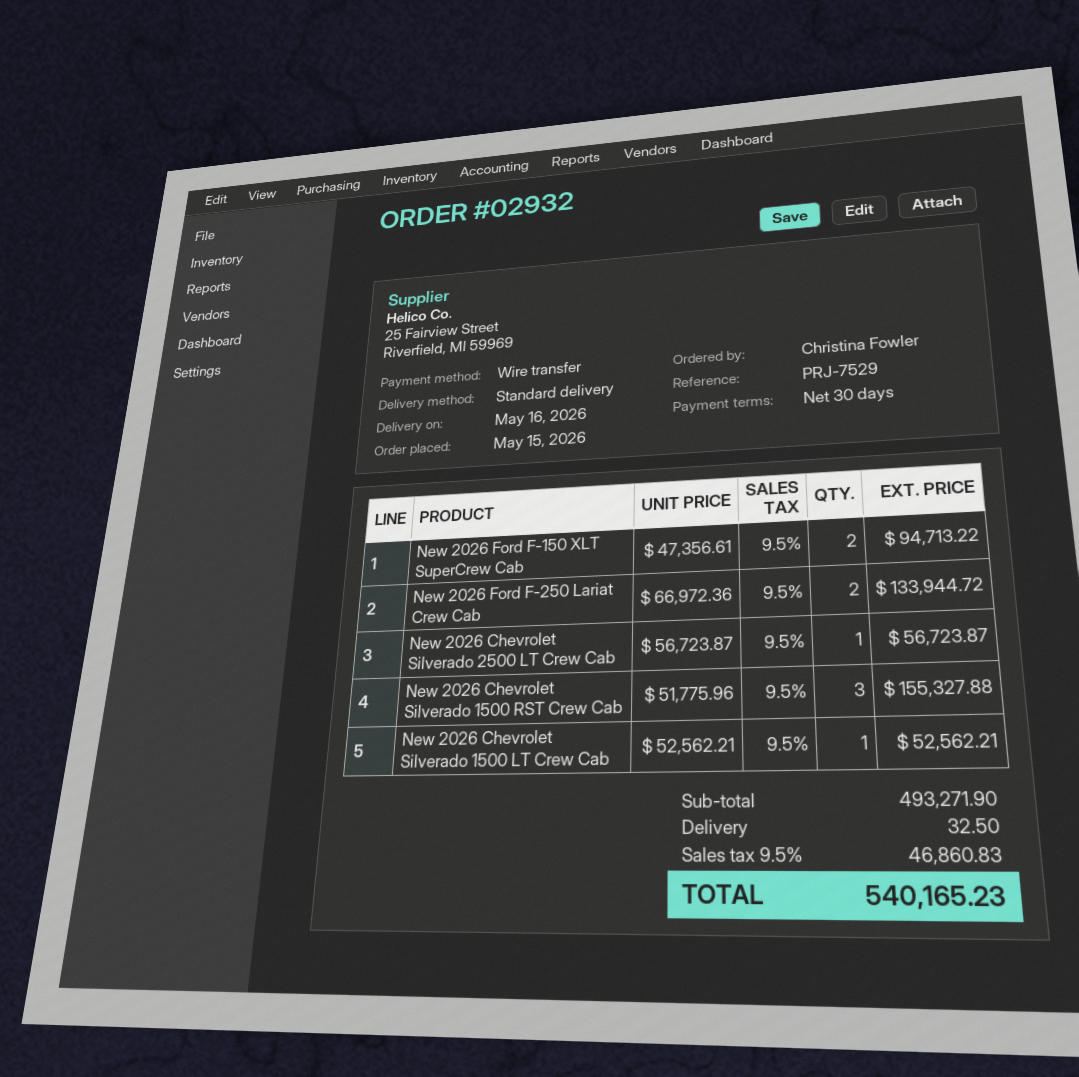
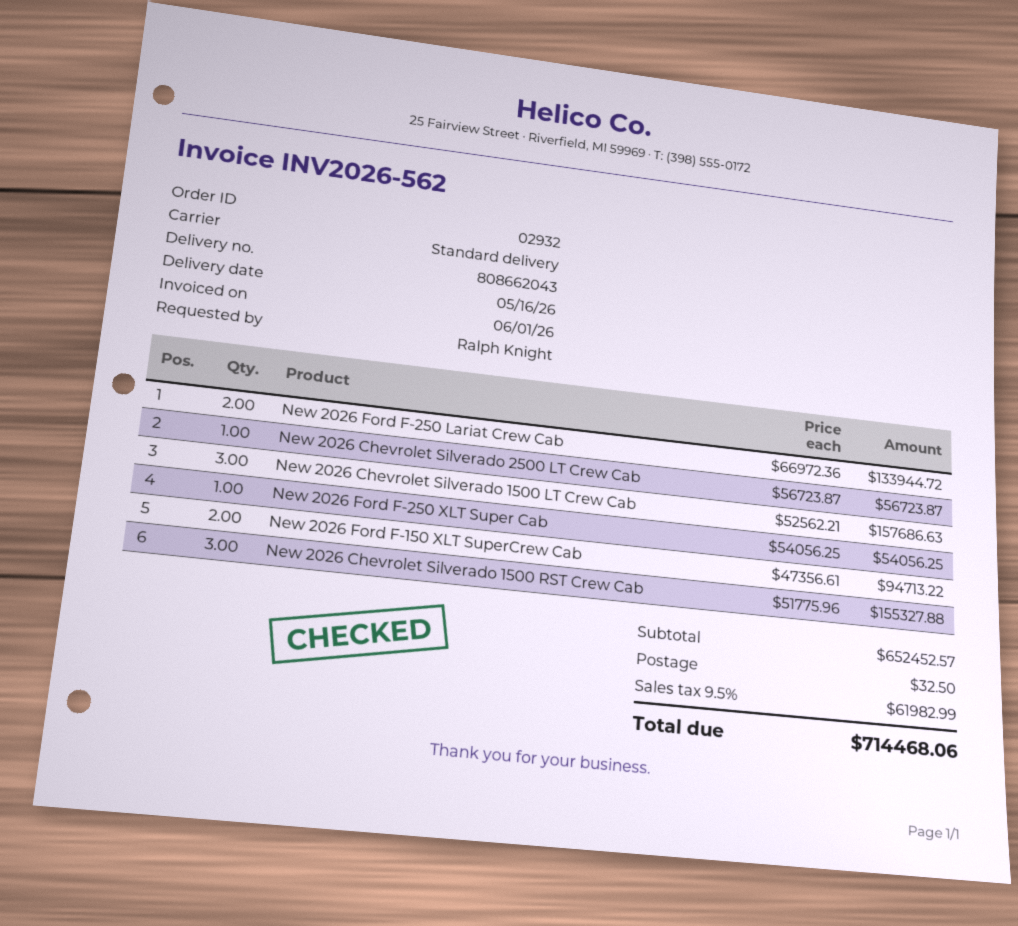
ordered by: Christina Fowler -> Ralph Knight
New 2026 Chevrolet Silverado 1500 LT Crew Cab: 1 x 52562.21 = 52562.21 -> 3 x 52562.21 = 157686.63
New 2026 Ford F-250 XLT Super Cab: none -> 1 x 54056.25 = 54056.25
subtotal: 493271.90 -> 652452.57
tax: 9.5% = 46860.83 -> 9.5% = 61982.99
total: 540165.23 -> 714468.06

